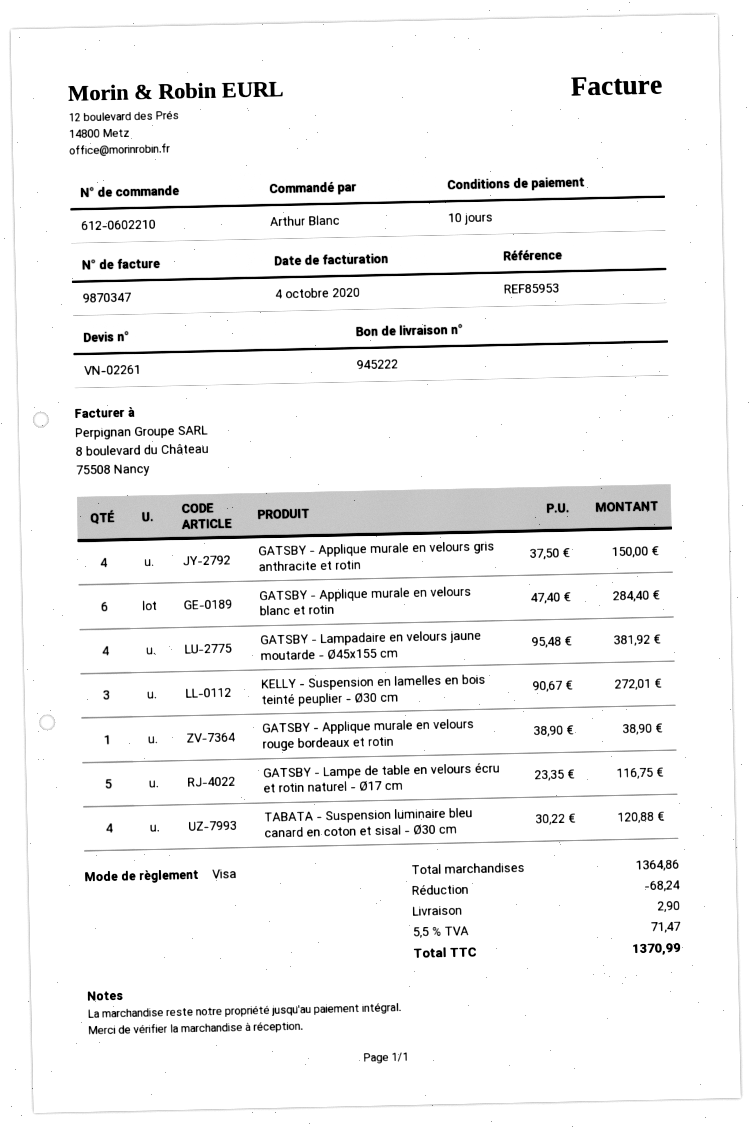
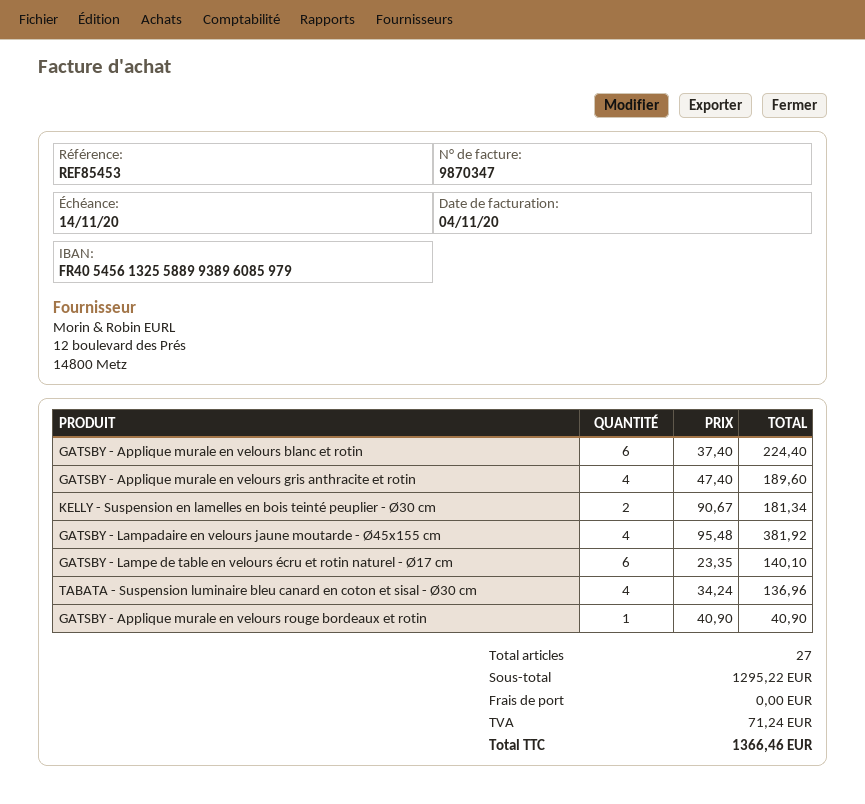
invoice date: 2020-10-04 -> 2020-11-04
reference: REF85953 -> REF85453
GATSBY - Applique murale en velours gris anthracite et rotin: 4 x 37.50 = 150.00 -> 4 x 47.40 = 189.60
GATSBY - Applique murale en velours blanc et rotin: 6 x 47.40 = 284.40 -> 6 x 37.40 = 224.40
KELLY - Suspension en lamelles en bois teinté peuplier - Ø30 cm: 3 x 90.67 = 272.01 -> 2 x 90.67 = 181.34
GATSBY - Applique murale en velours rouge bordeaux et rotin: 1 x 38.90 = 38.90 -> 1 x 40.90 = 40.90
GATSBY - Lampe de table en velours écru et rotin naturel - Ø17 cm: 5 x 23.35 = 116.75 -> 6 x 23.35 = 140.10
TABATA - Suspension luminaire bleu canard en coton et sisal - Ø30 cm: 4 x 30.22 = 120.88 -> 4 x 34.24 = 136.96
subtotal: 1364.86 -> 1295.22
discount: 68.24 -> none
shipping: 2.90 -> 0.00
tax: 71.47 -> 71.24
total: 1370.99 -> 1366.46

